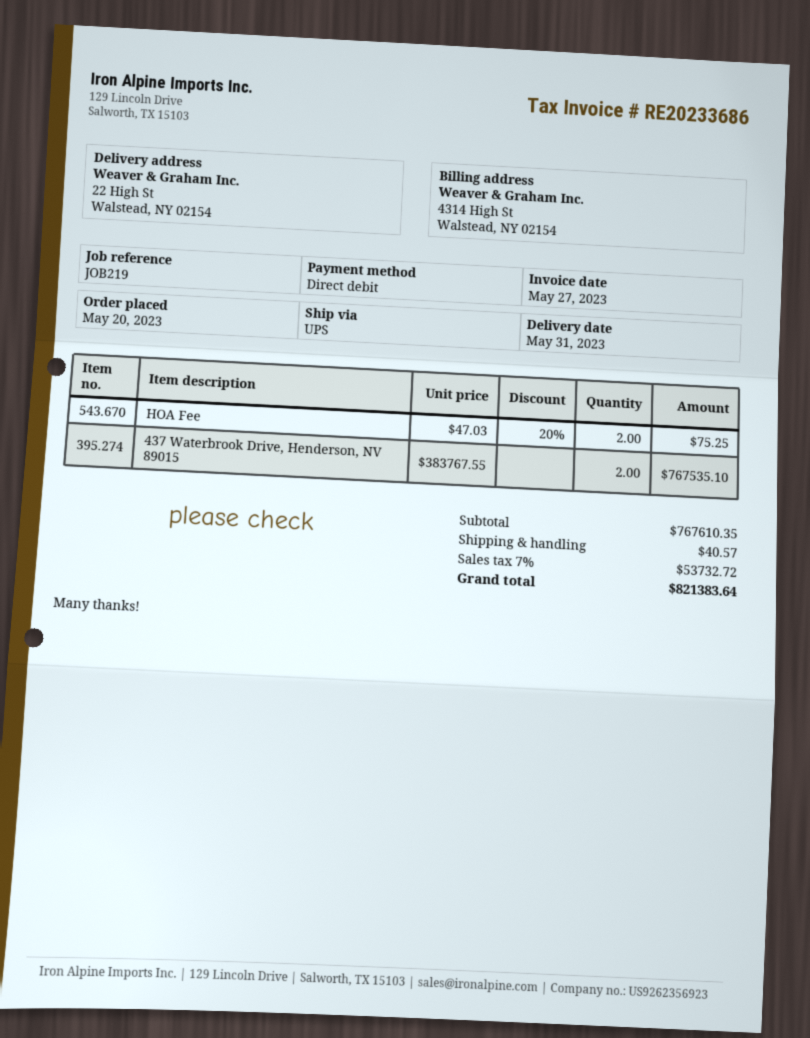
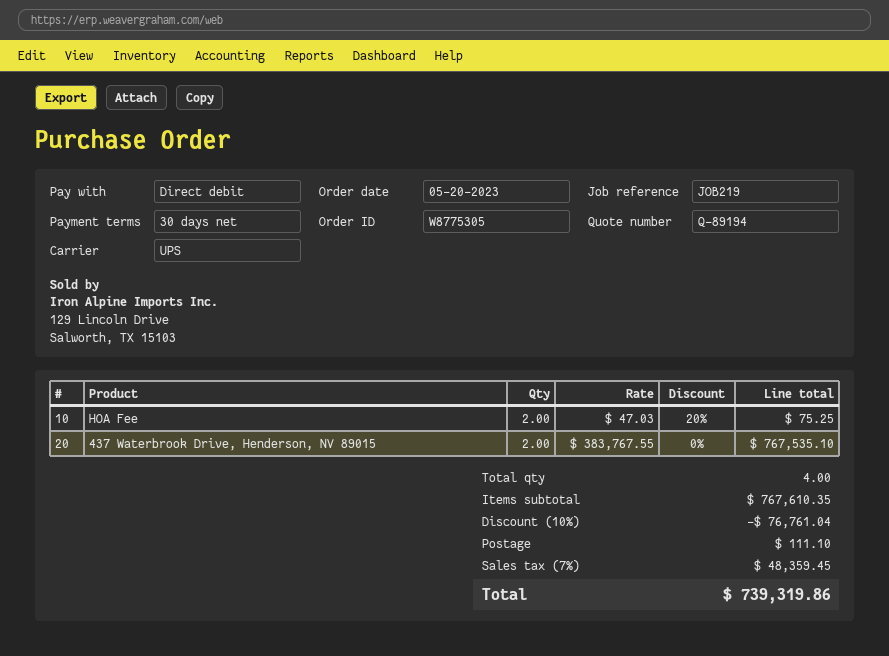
discount: none -> 10% = 76761.04
shipping: 40.57 -> 111.10
tax: 7% = 53732.72 -> 7% = 48359.45
total: 821383.64 -> 739319.86

